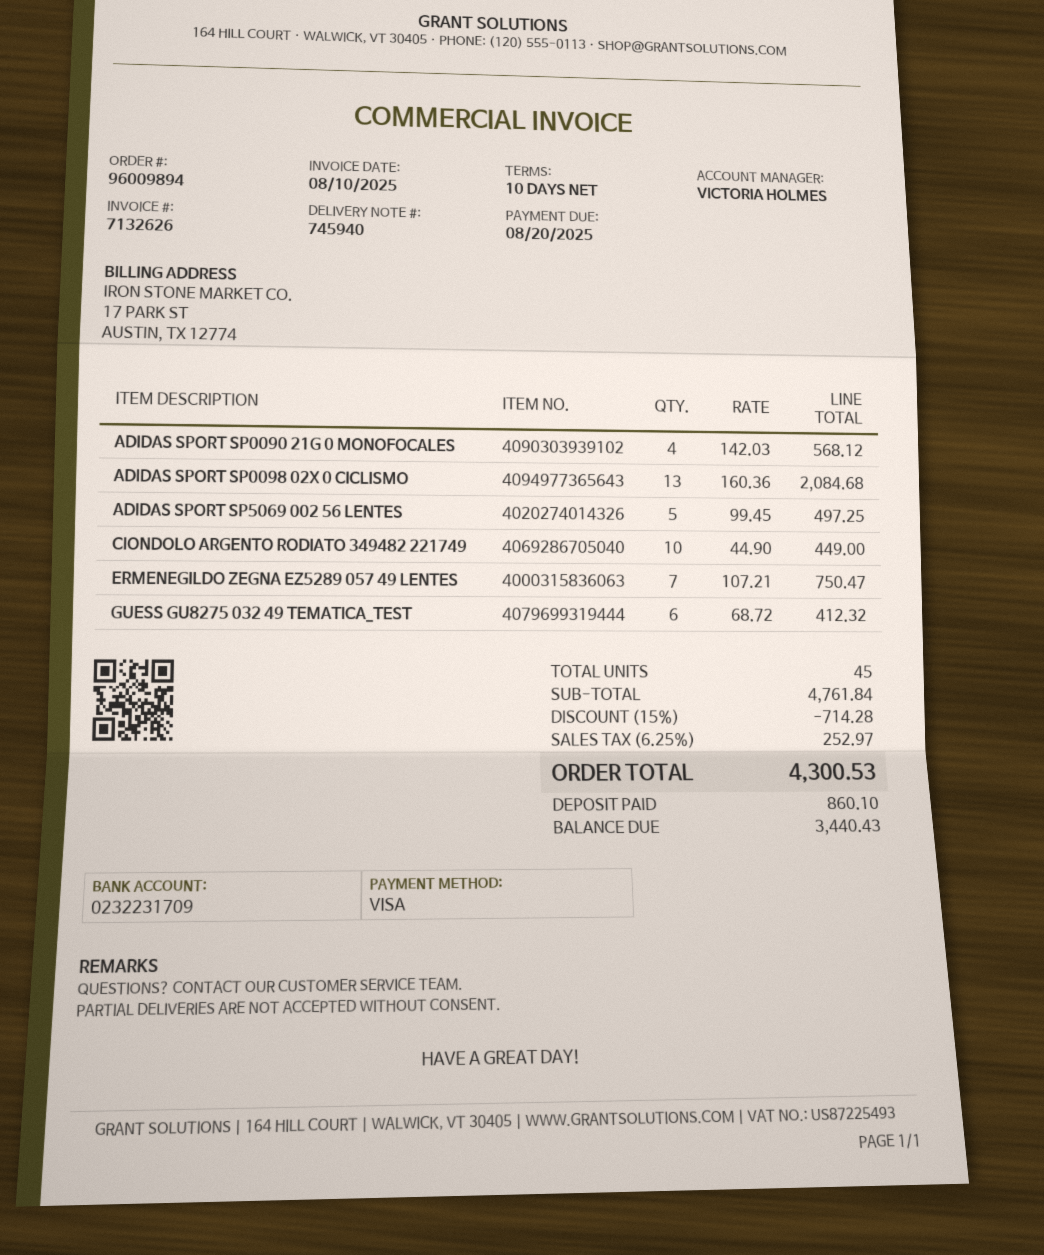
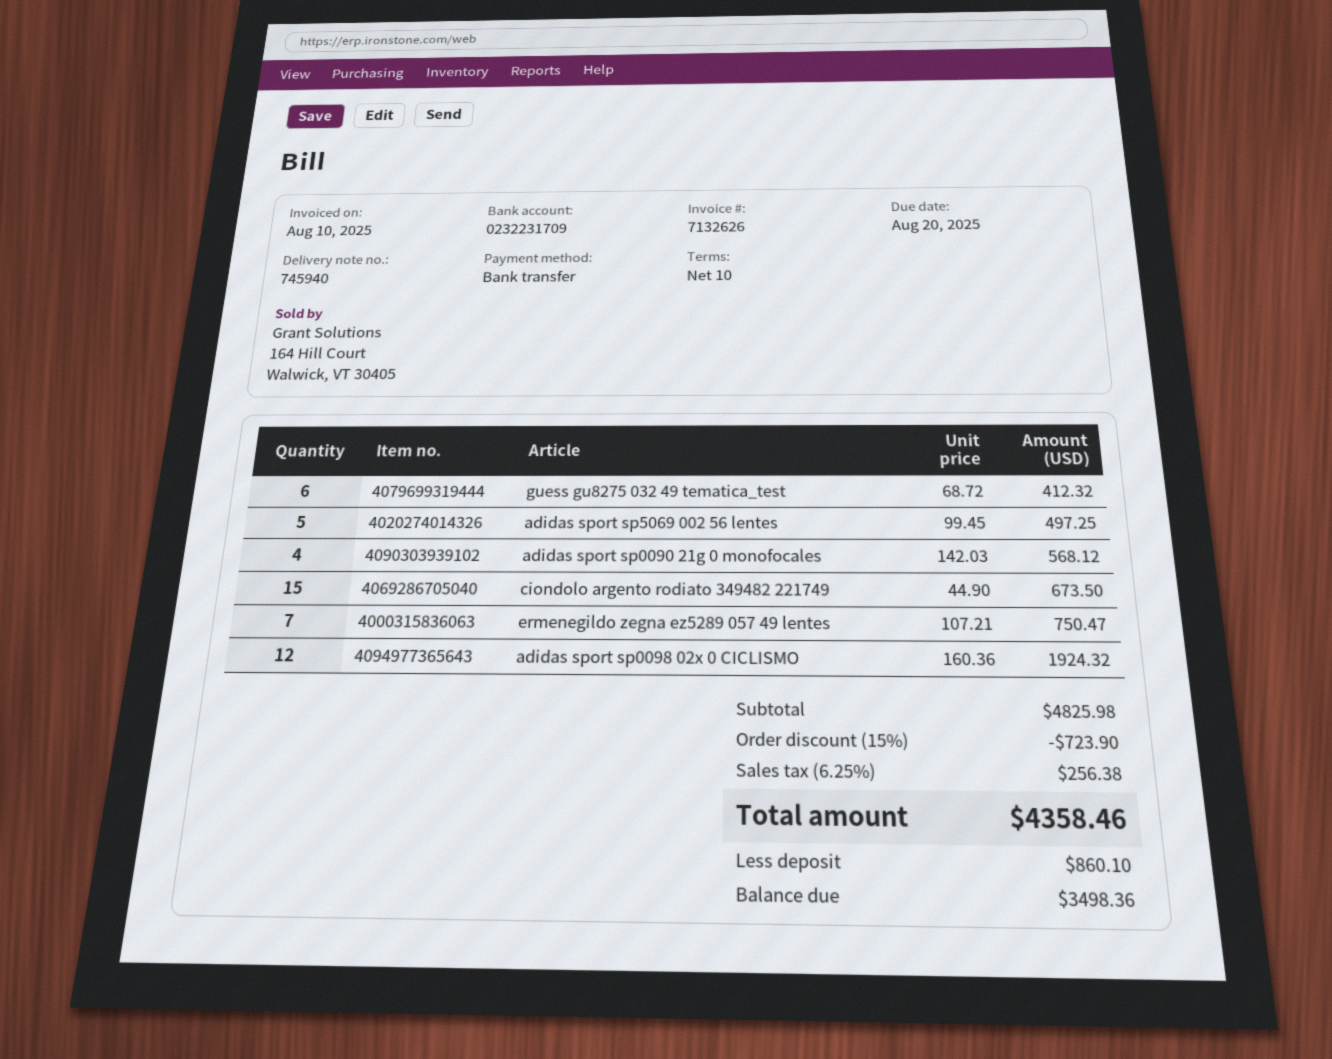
payment method: Visa -> bank transfer
ADIDAS SPORT SP0098 02X 0 CICLISMO: 13 x 160.36 = 2084.68 -> 12 x 160.36 = 1924.32
CIONDOLO ARGENTO RODIATO 349482 221749: 10 x 44.90 = 449.00 -> 15 x 44.90 = 673.50
subtotal: 4761.84 -> 4825.98
discount: 15% = 714.28 -> 15% = 723.90
tax: 6.25% = 252.97 -> 6.25% = 256.38
total: 4300.53 -> 4358.46
balance: 3440.43 -> 3498.36

